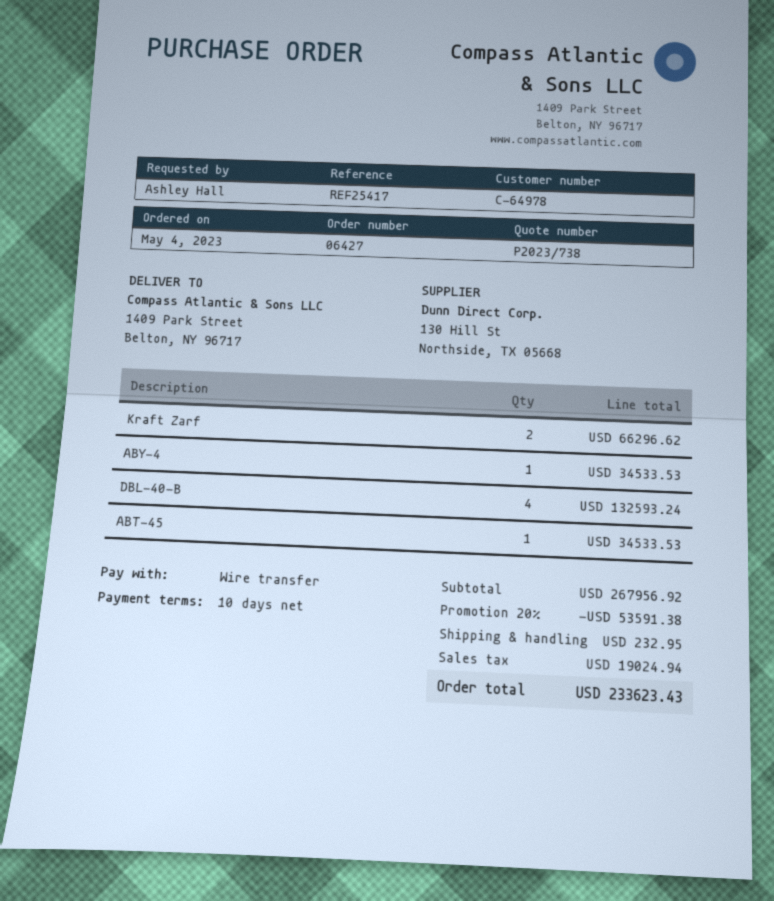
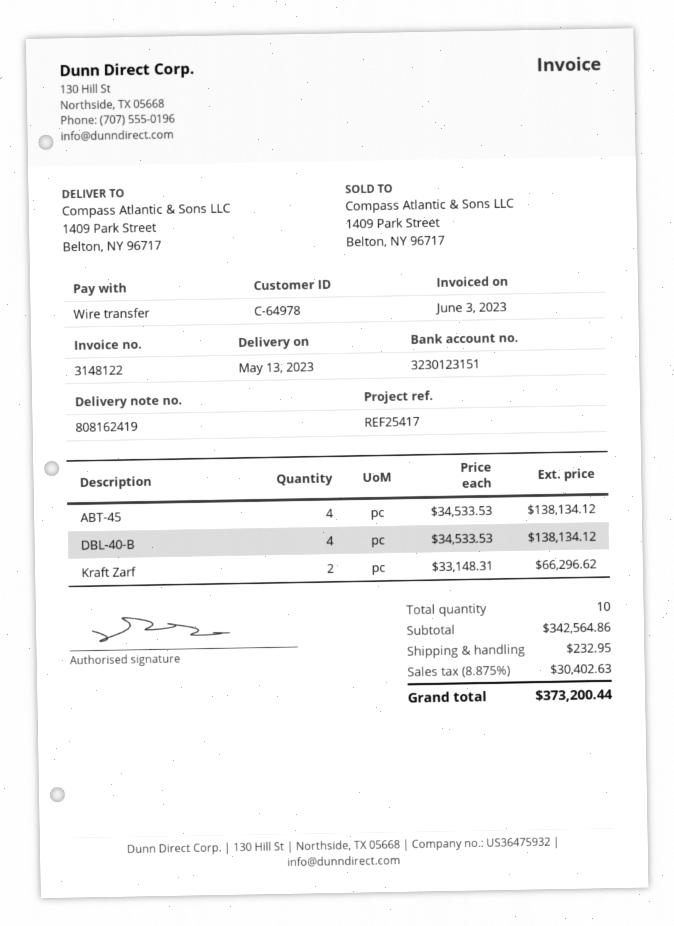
ABY-4: 1 for 34533.53 -> none
DBL-40-B: 4 for 132593.24 -> 4 for 138134.12
ABT-45: 1 for 34533.53 -> 4 for 138134.12
subtotal: 267956.92 -> 342564.86
discount: 20% = 53591.38 -> none
tax: 19024.94 -> 30402.63
total: 233623.43 -> 373200.44

